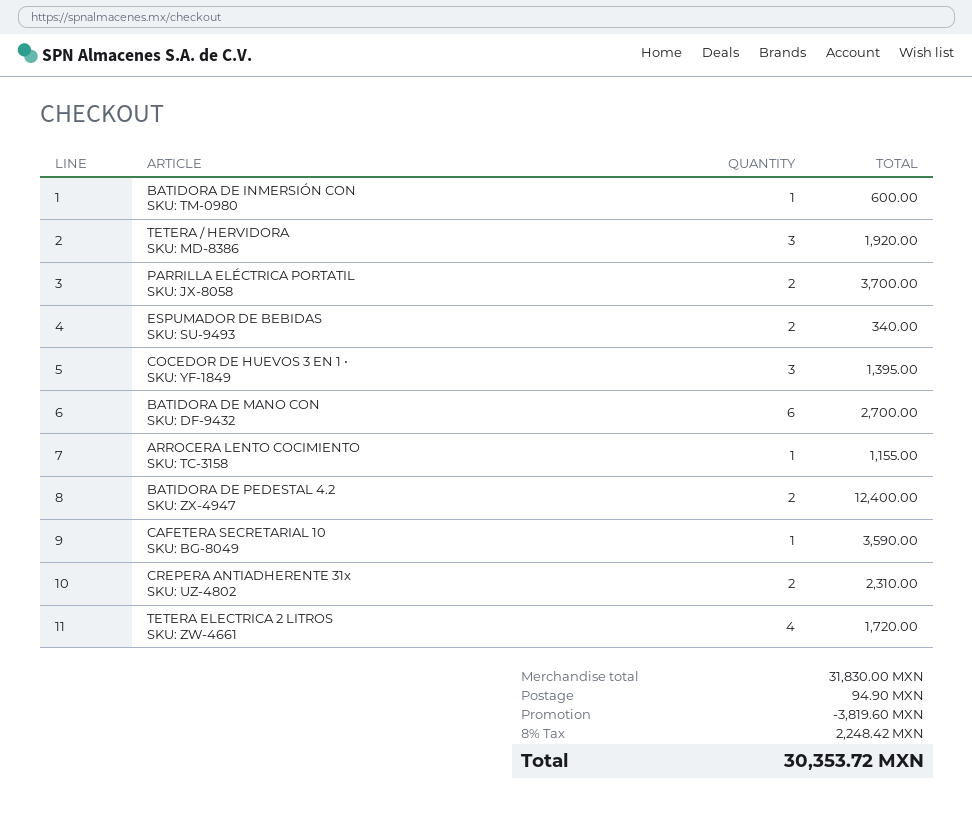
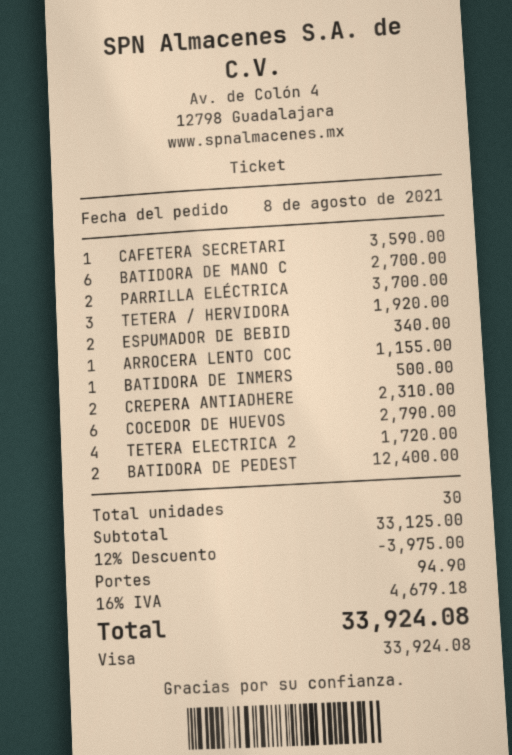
BATIDORA DE INMERSIÓN CON: 1 for 600.00 -> 1 for 500.00
COCEDOR DE HUEVOS 3 EN 1 •: 3 for 1395.00 -> 6 for 2790.00
subtotal: 31830.00 -> 33125.00
discount: 3819.60 -> 3975.00
tax: 8% = 2248.42 -> 16% = 4679.18
total: 30353.72 -> 33924.08

